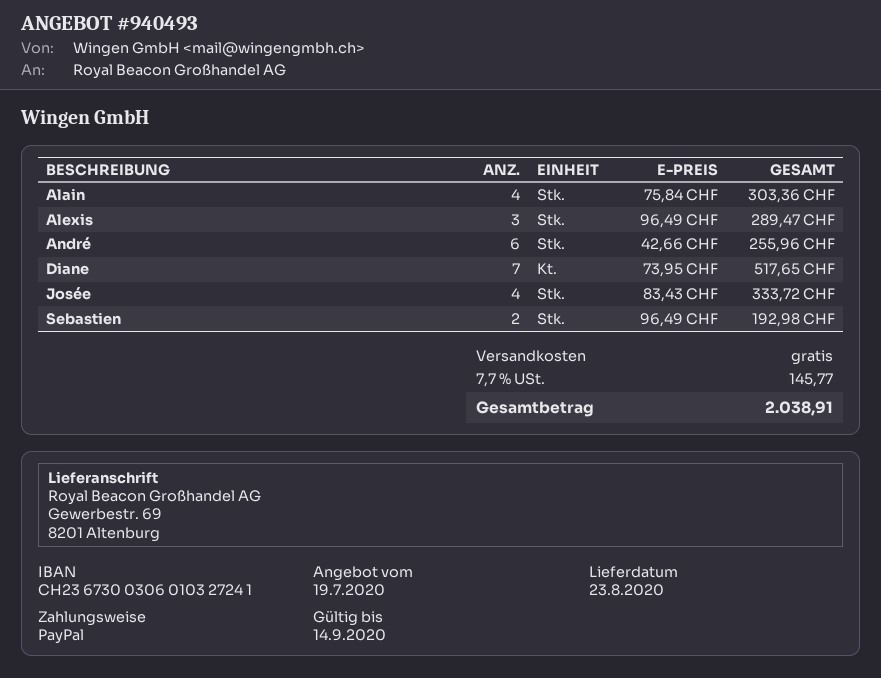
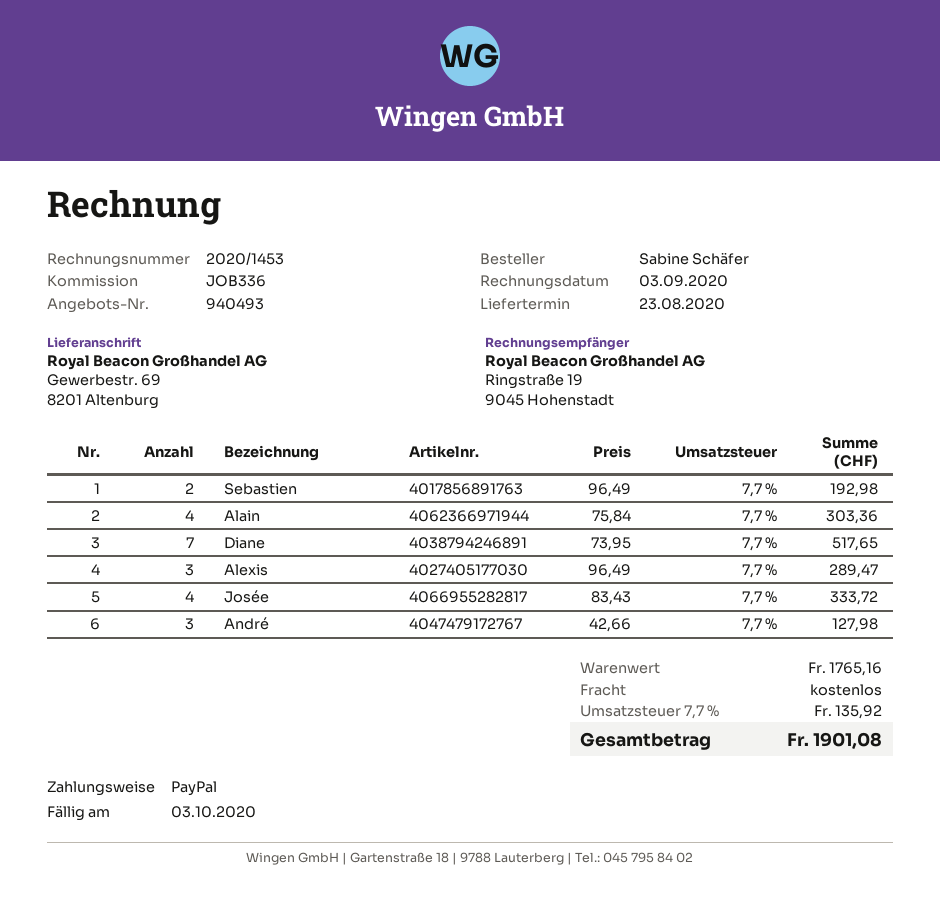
André: 6 x 42.66 = 255.96 -> 3 x 42.66 = 127.98
tax: 7.7% = 145.77 -> 7.7% = 135.92
total: 2038.91 -> 1901.08

